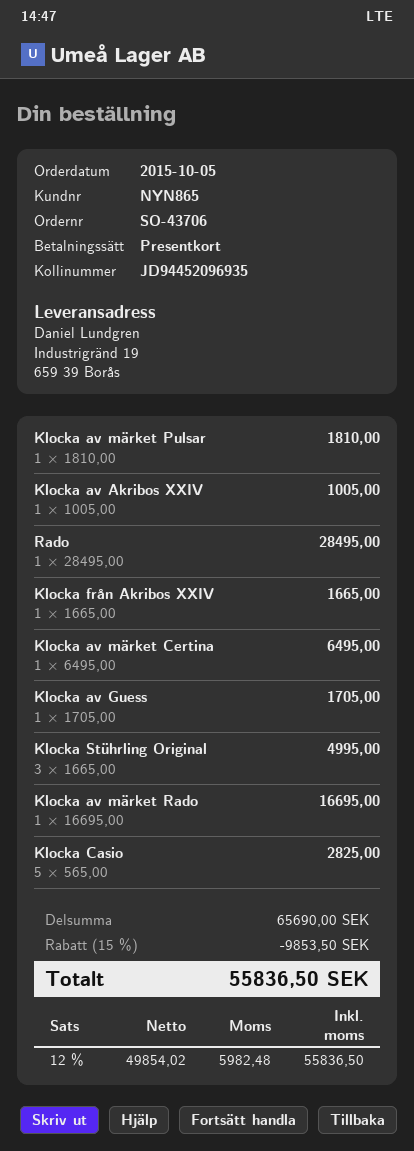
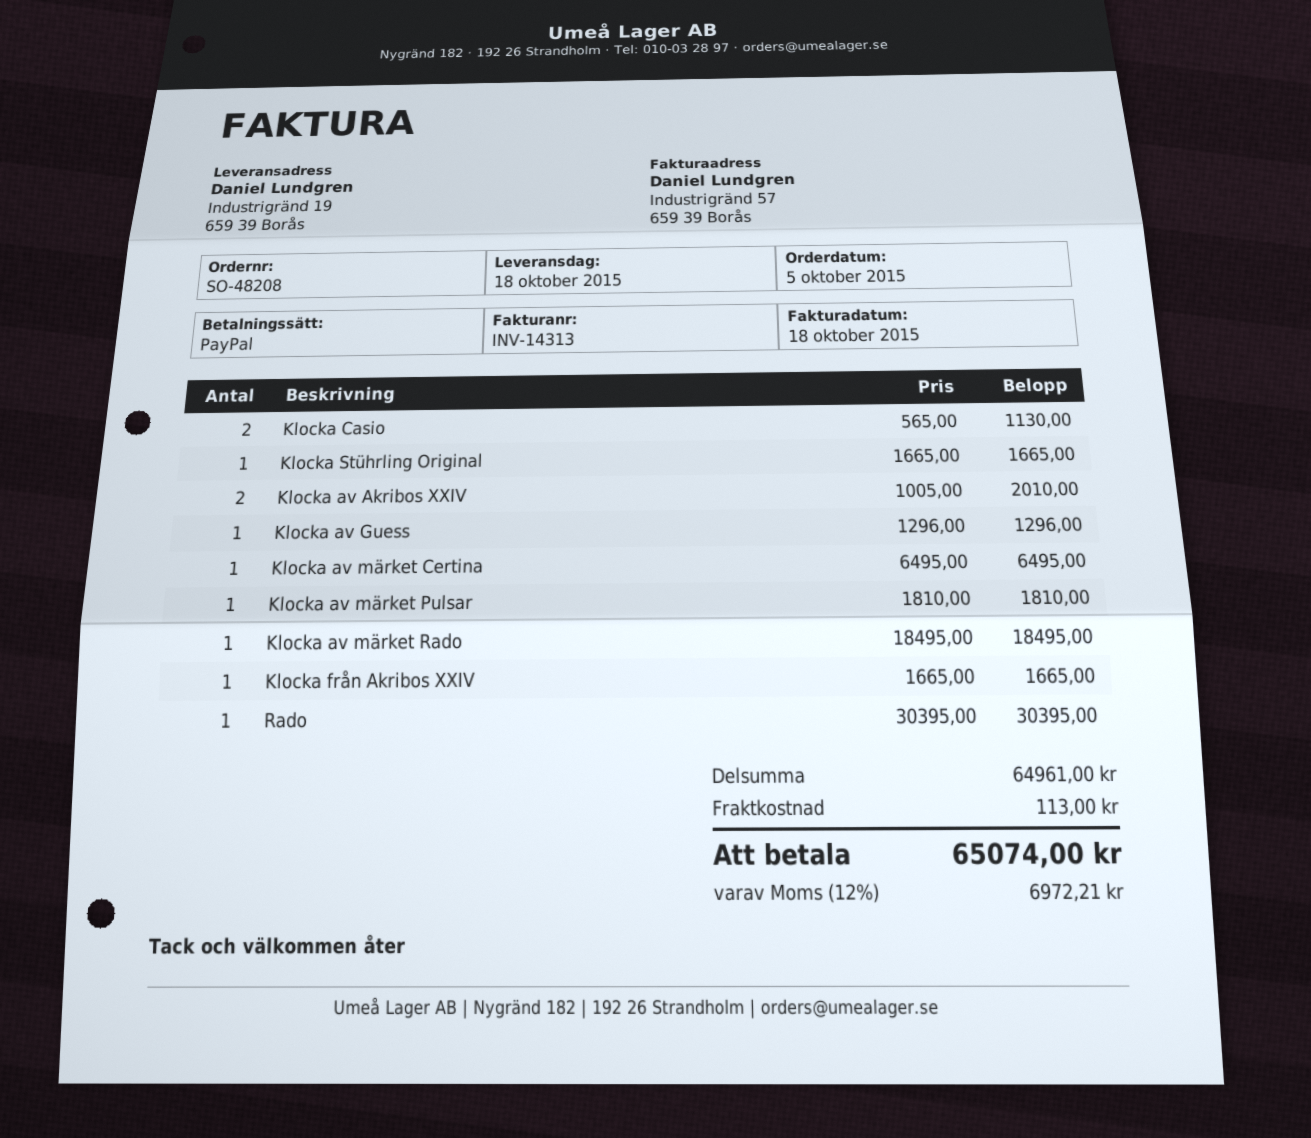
order number: SO-43706 -> SO-48208
payment method: gift card -> PayPal
Klocka av Akribos XXIV: 1 x 1005.00 = 1005.00 -> 2 x 1005.00 = 2010.00
Rado: 1 x 28495.00 = 28495.00 -> 1 x 30395.00 = 30395.00
Klocka av Guess: 1 x 1705.00 = 1705.00 -> 1 x 1296.00 = 1296.00
Klocka Stührling Original: 3 x 1665.00 = 4995.00 -> 1 x 1665.00 = 1665.00
Klocka av märket Rado: 1 x 16695.00 = 16695.00 -> 1 x 18495.00 = 18495.00
Klocka Casio: 5 x 565.00 = 2825.00 -> 2 x 565.00 = 1130.00
subtotal: 65690.00 -> 64961.00
discount: 15% = 9853.50 -> none
shipping: none -> 113.00
tax: 12% = 5982.48 -> 12% = 6972.21
total: 55836.50 -> 65074.00

